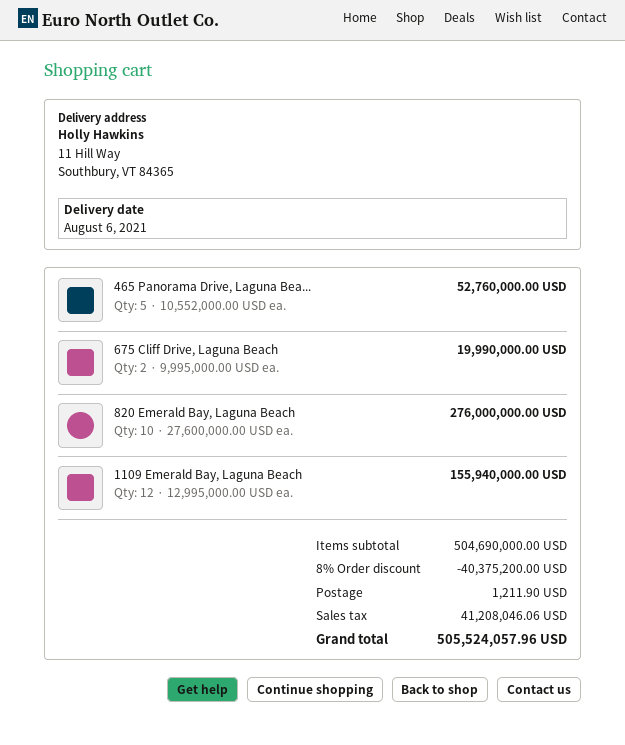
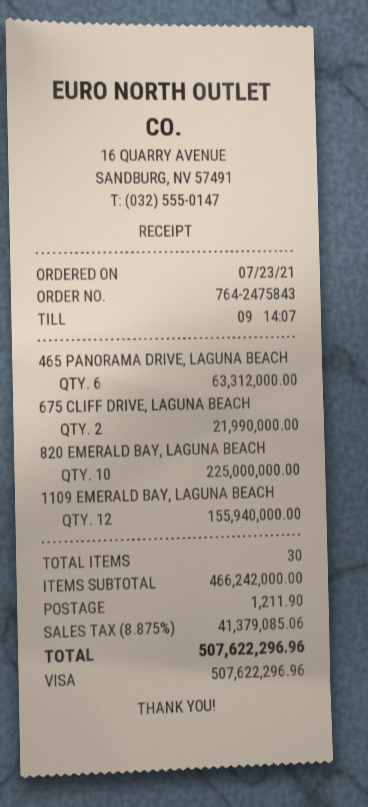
465 Panorama Drive, Laguna Bea...: 5 for 52760000.00 -> 6 for 63312000.00
675 Cliff Drive, Laguna Beach: 2 for 19990000.00 -> 2 for 21990000.00
820 Emerald Bay, Laguna Beach: 10 for 276000000.00 -> 10 for 225000000.00
subtotal: 504690000.00 -> 466242000.00
discount: 8% = 40375200.00 -> none
tax: 41208046.06 -> 41379085.06
total: 505524057.96 -> 507622296.96

